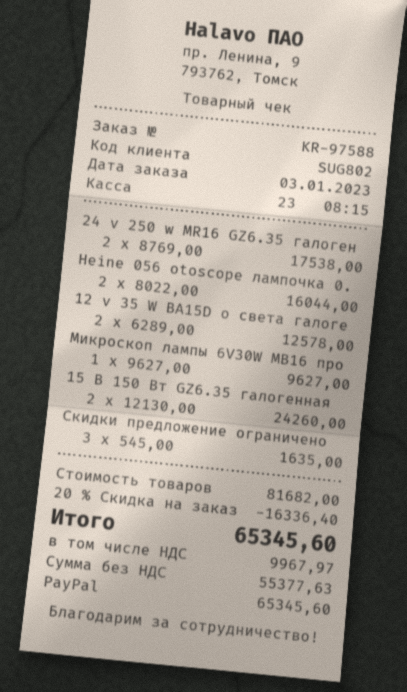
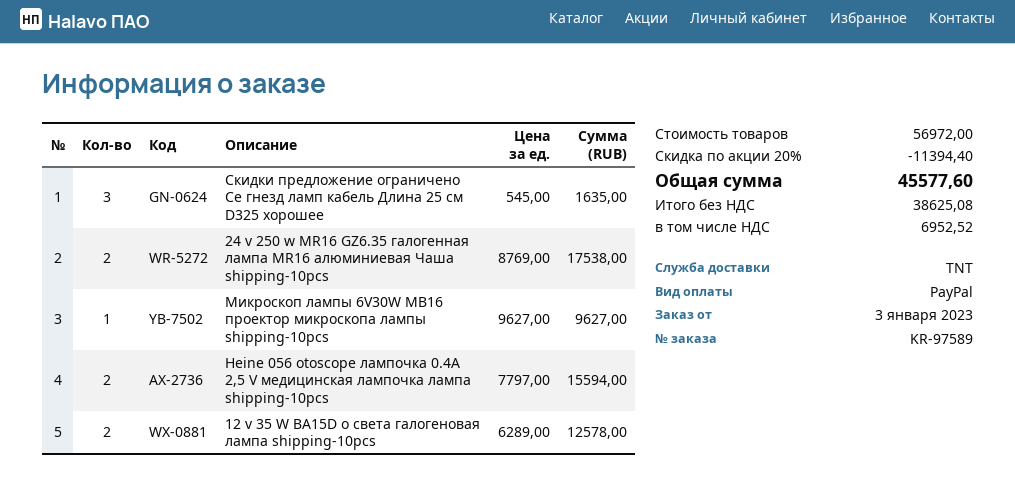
order number: KR-97588 -> KR-97589
Heine 056 otoscope лампочка 0.: 2 x 8022.00 = 16044.00 -> 2 x 7797.00 = 15594.00
15 В 150 Вт GZ6.35 галогенная: 2 x 12130.00 = 24260.00 -> none
subtotal: 81682.00 -> 56972.00
discount: 20% = 16336.40 -> 20% = 11394.40
net: 55377.63 -> 38625.08
tax: 9967.97 -> 6952.52
total: 65345.60 -> 45577.60

